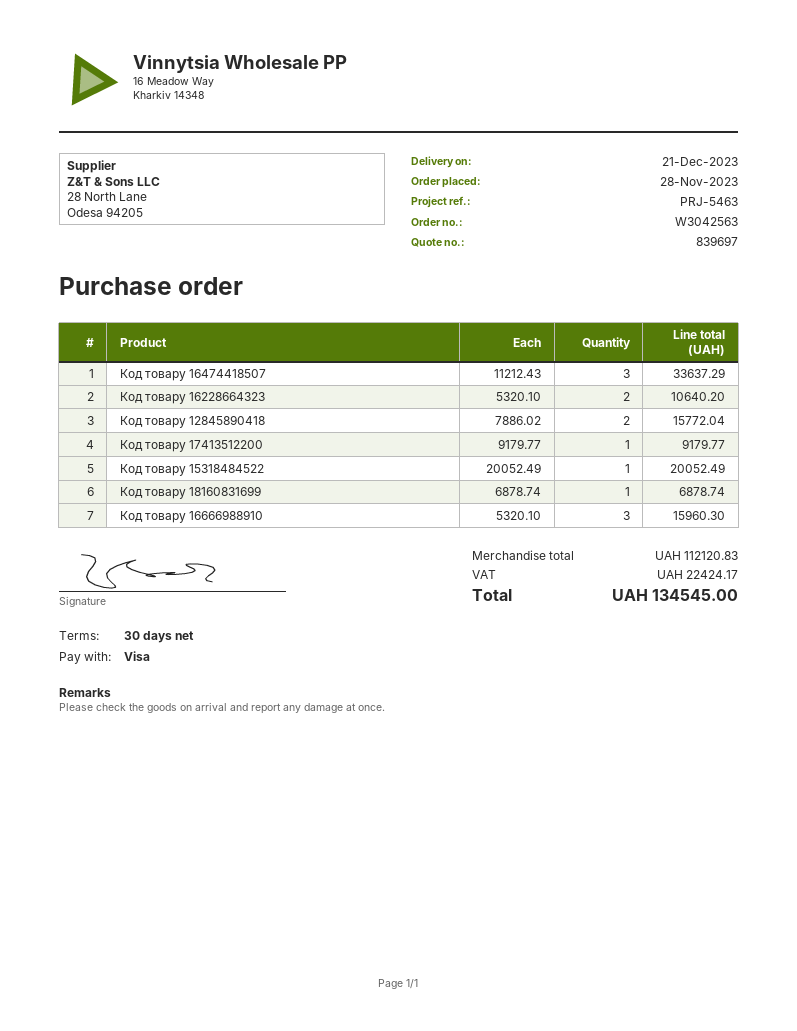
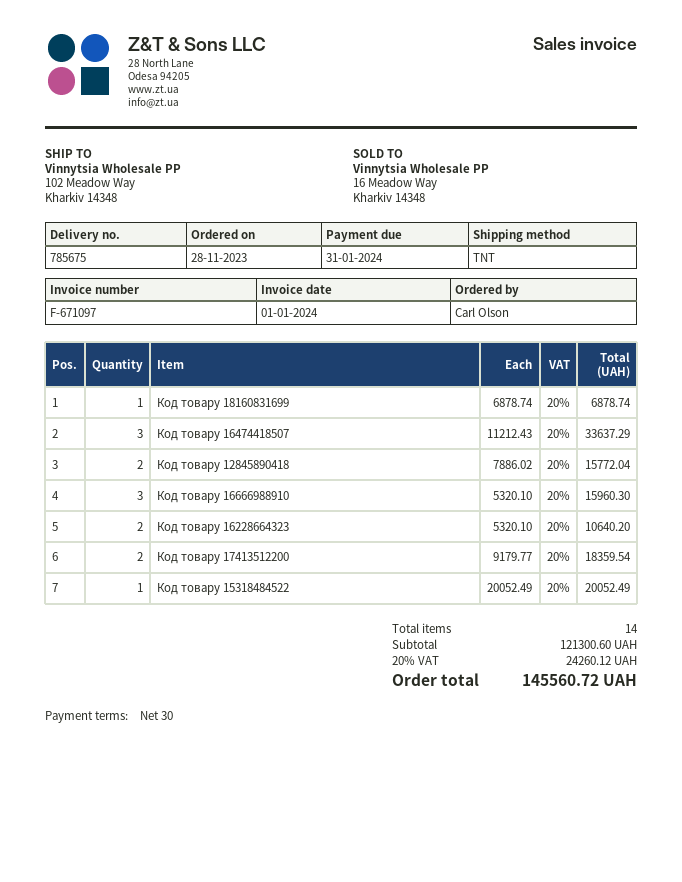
Код товару 17413512200: 1 x 9179.77 = 9179.77 -> 2 x 9179.77 = 18359.54
subtotal: 112120.83 -> 121300.60
tax: 22424.17 -> 24260.12
total: 134545.00 -> 145560.72

